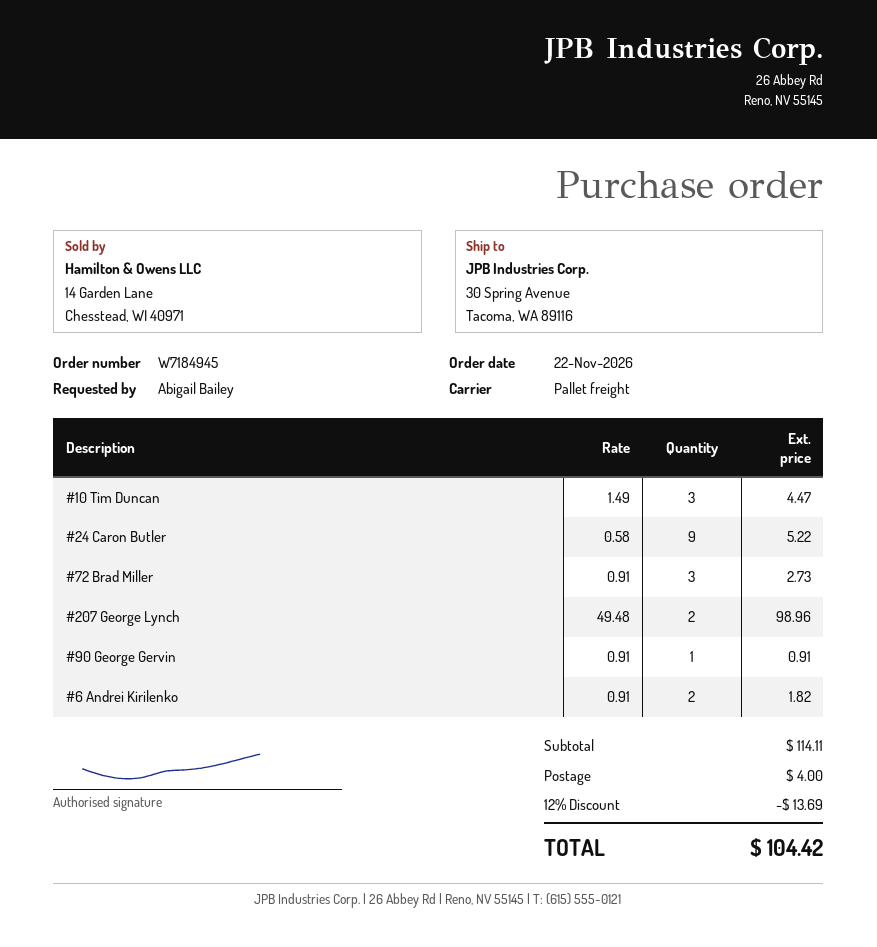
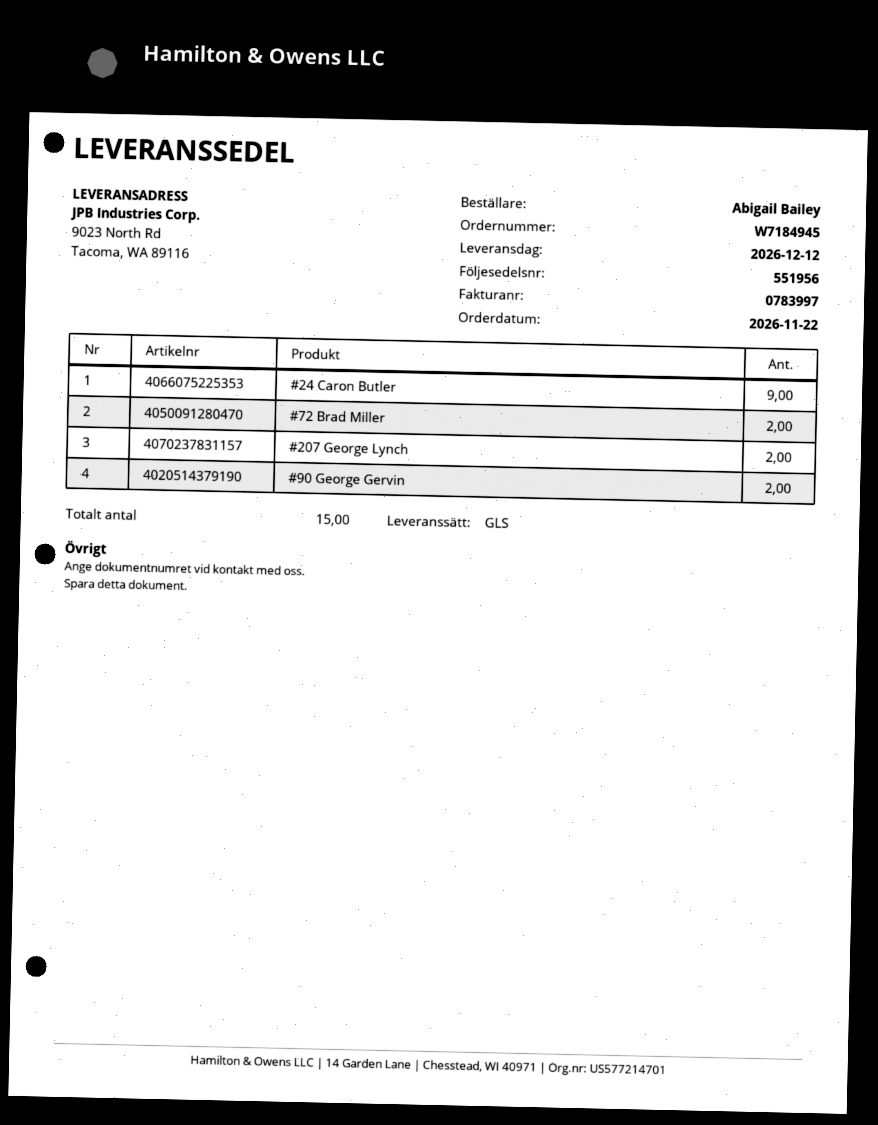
shipping method: pallet freight -> GLS
ship to: 30 Spring Avenue, Tacoma, WA 89116 -> 9023 North Rd, Tacoma, WA 89116
#10 Tim Duncan: 3 -> none
#72 Brad Miller: 3 -> 2
#90 George Gervin: 1 -> 2
#6 Andrei Kirilenko: 2 -> none

